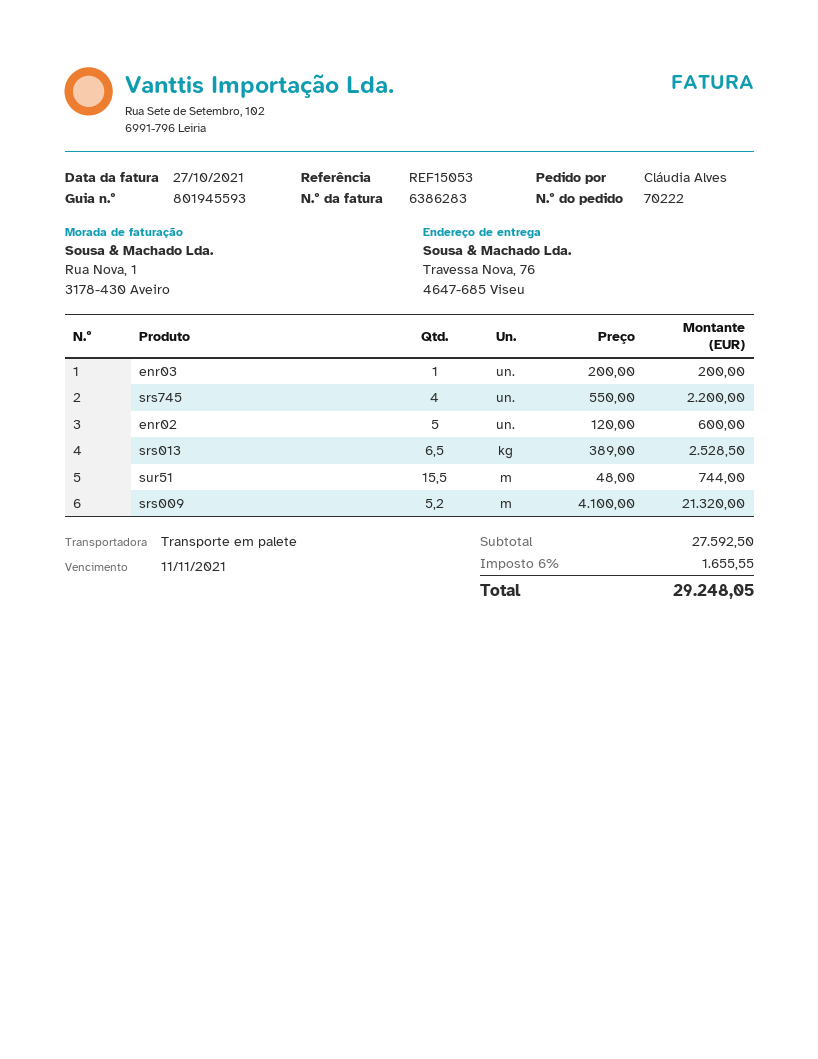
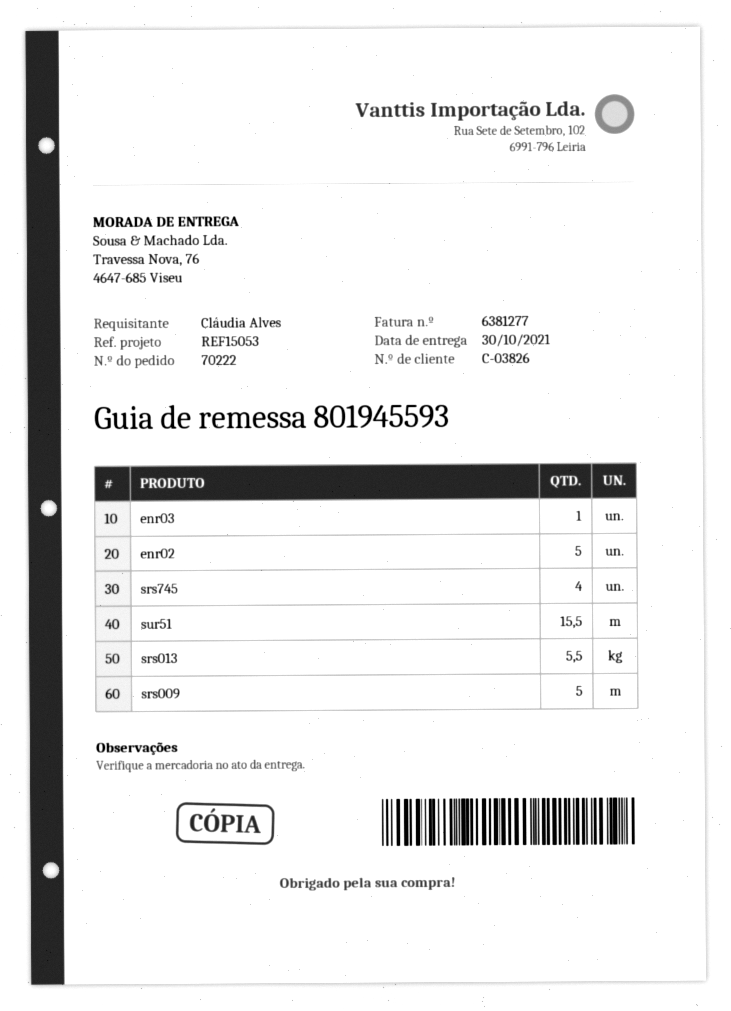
invoice number: 6386283 -> 6381277
srs013: 6.5 -> 5.5
srs009: 5.2 -> 5

